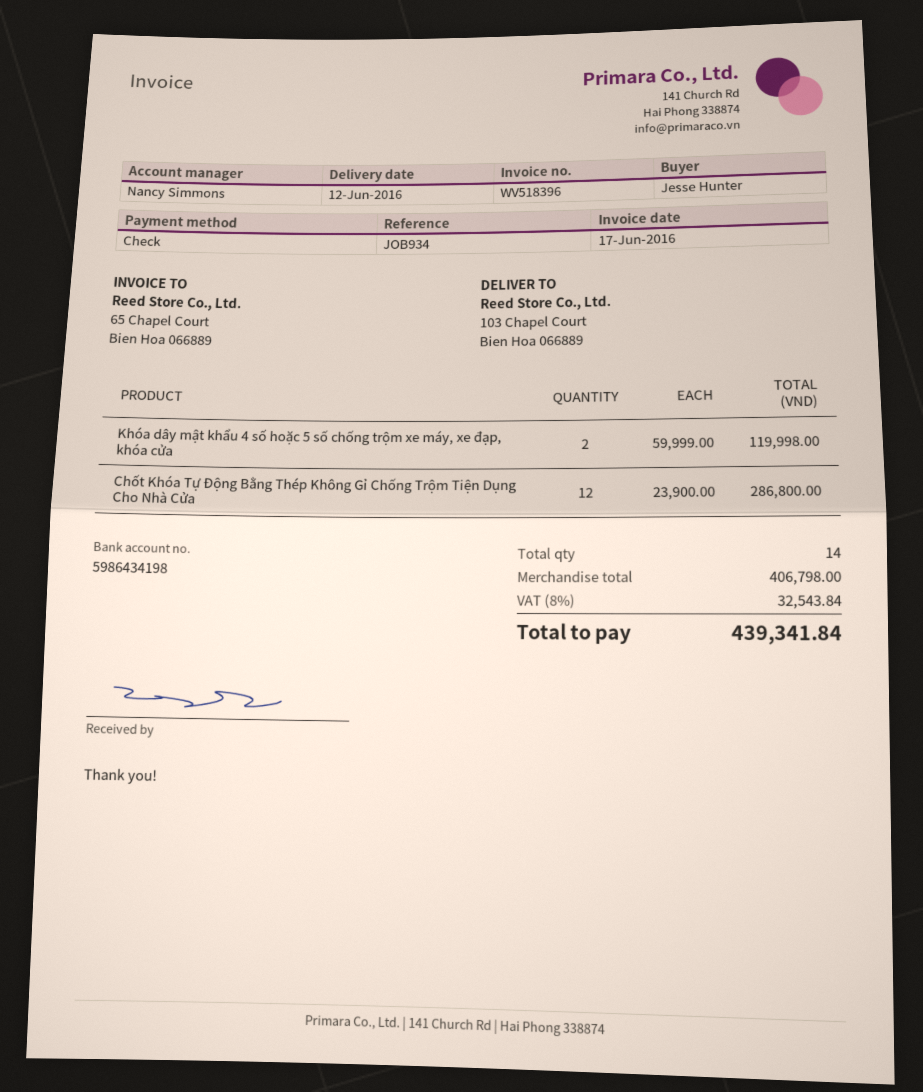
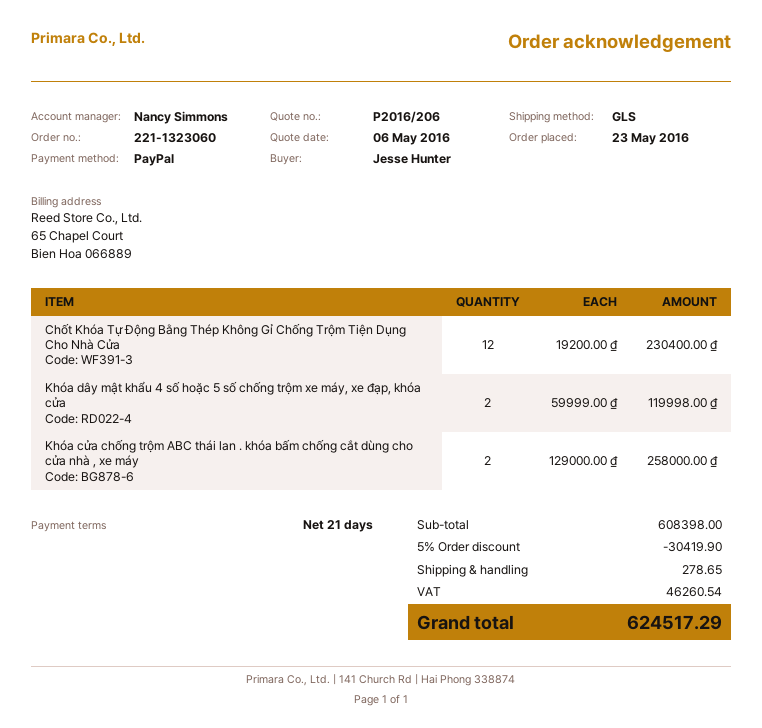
payment method: cheque -> PayPal
Chốt Khóa Tự Động Bằng Thép Không Gỉ Chống Trộm Tiện Dụng Cho Nhà Cửa: 12 x 23900.00 = 286800.00 -> 12 x 19200.00 = 230400.00
Khóa cửa chống trộm ABC thái lan . khóa bấm chống cắt dùng cho cửa nhà , xe máy: none -> 2 x 129000.00 = 258000.00
subtotal: 406798.00 -> 608398.00
discount: none -> 5% = 30419.90
shipping: none -> 278.65
tax: 32543.84 -> 46260.54
total: 439341.84 -> 624517.29

